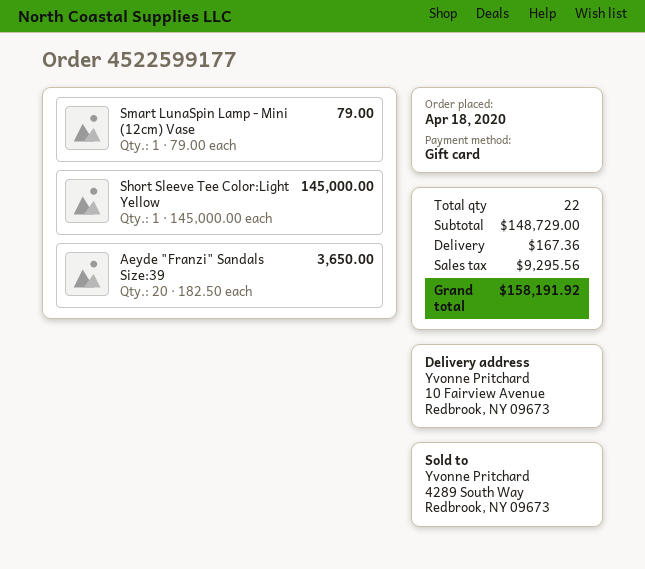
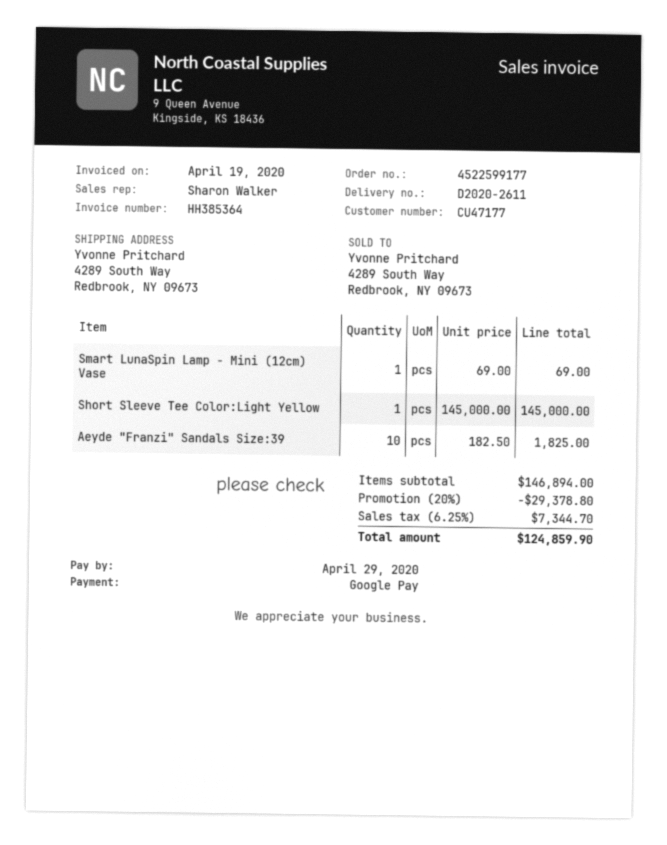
payment method: gift card -> Google Pay
ship to: 10 Fairview Avenue, Redbrook, NY 09673 -> 4289 South Way, Redbrook, NY 09673
Smart LunaSpin Lamp - Mini (12cm) Vase: 1 x 79.00 = 79.00 -> 1 x 69.00 = 69.00
Aeyde "Franzi" Sandals Size:39: 20 x 182.50 = 3650.00 -> 10 x 182.50 = 1825.00
subtotal: 148729.00 -> 146894.00
discount: none -> 20% = 29378.80
shipping: 167.36 -> none
tax: 9295.56 -> 7344.70
total: 158191.92 -> 124859.90

